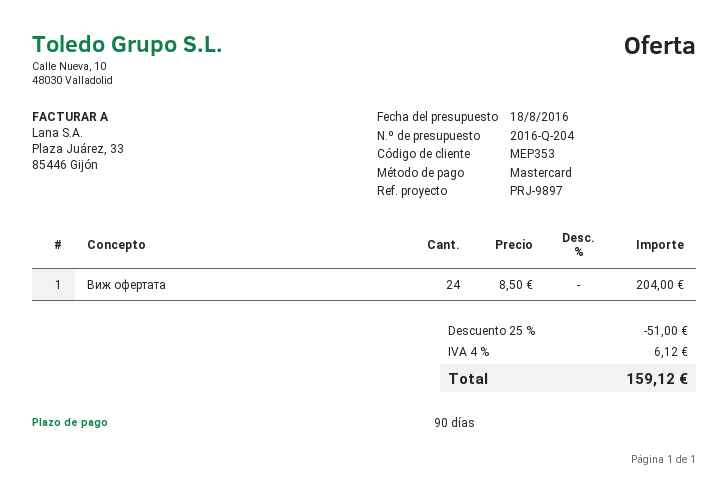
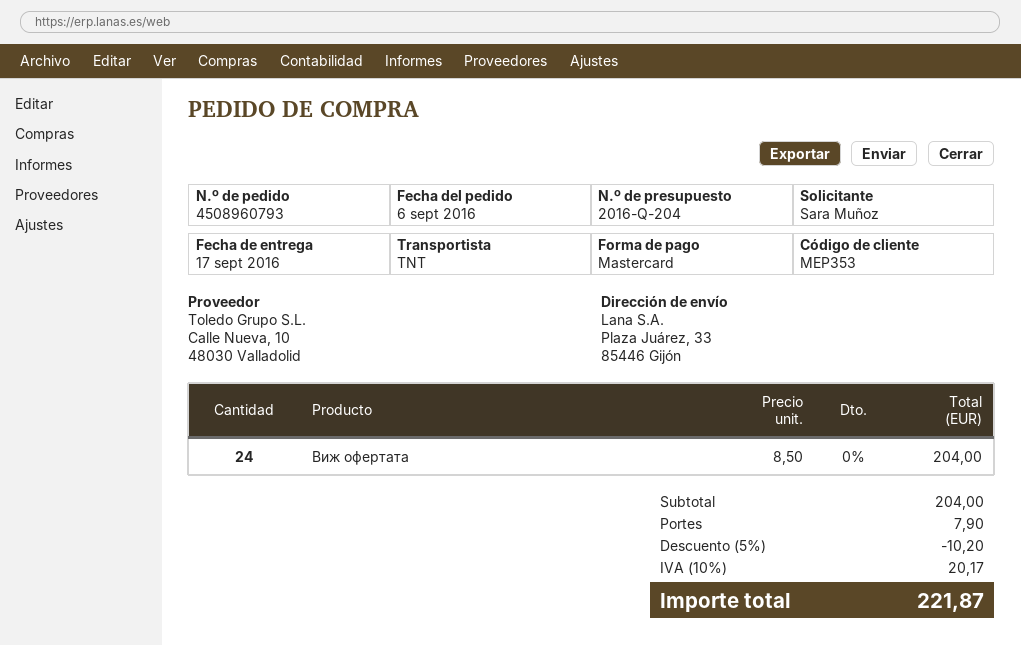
discount: 25% = 51.00 -> 5% = 10.20
shipping: none -> 7.90
tax: 4% = 6.12 -> 10% = 20.17
total: 159.12 -> 221.87

